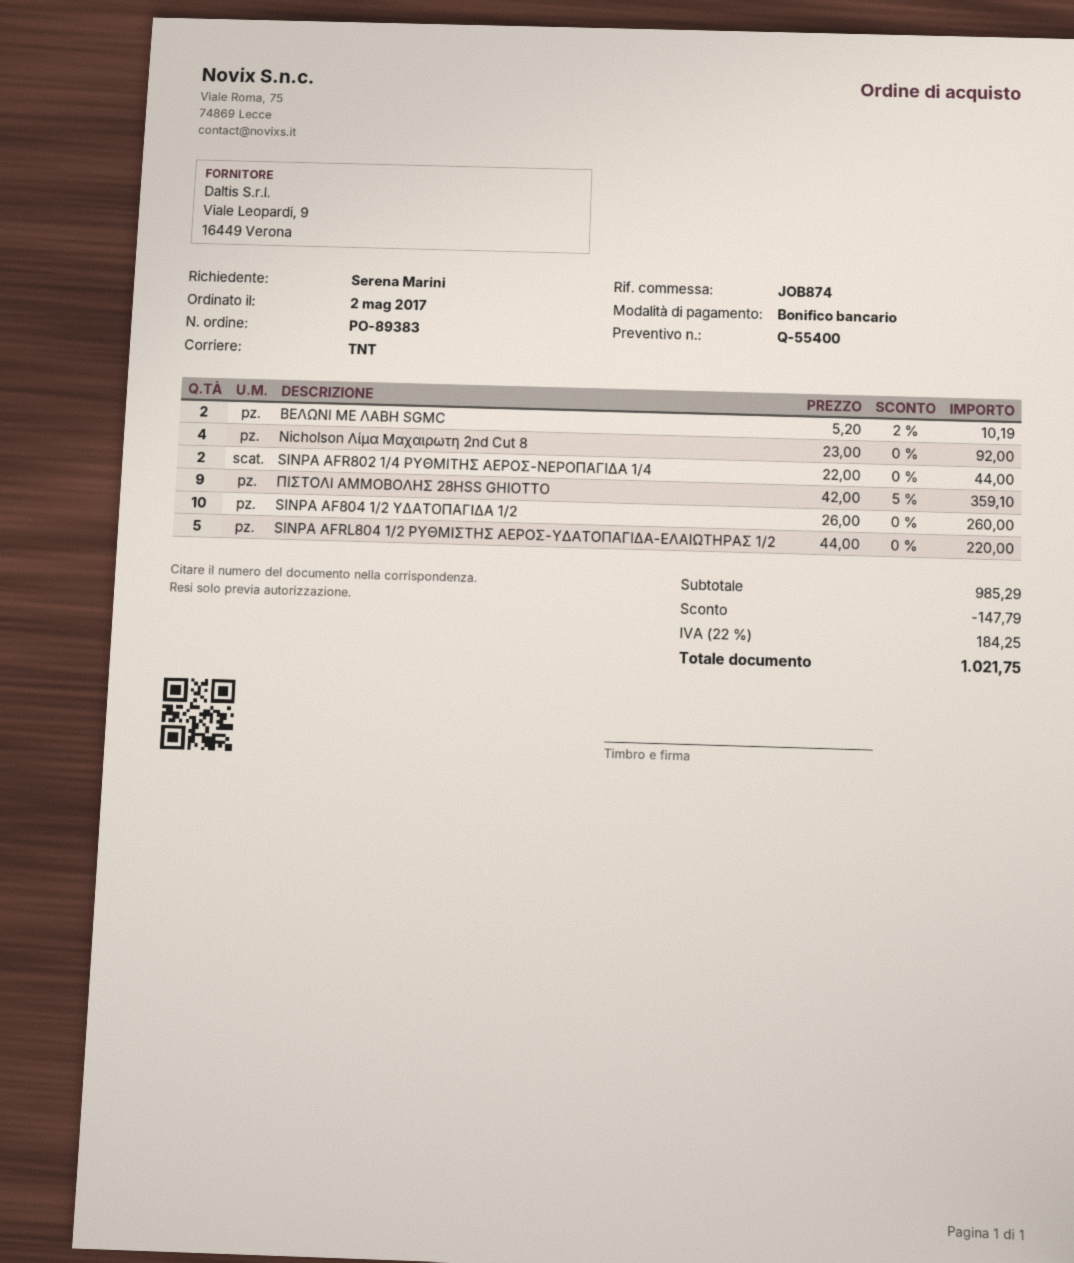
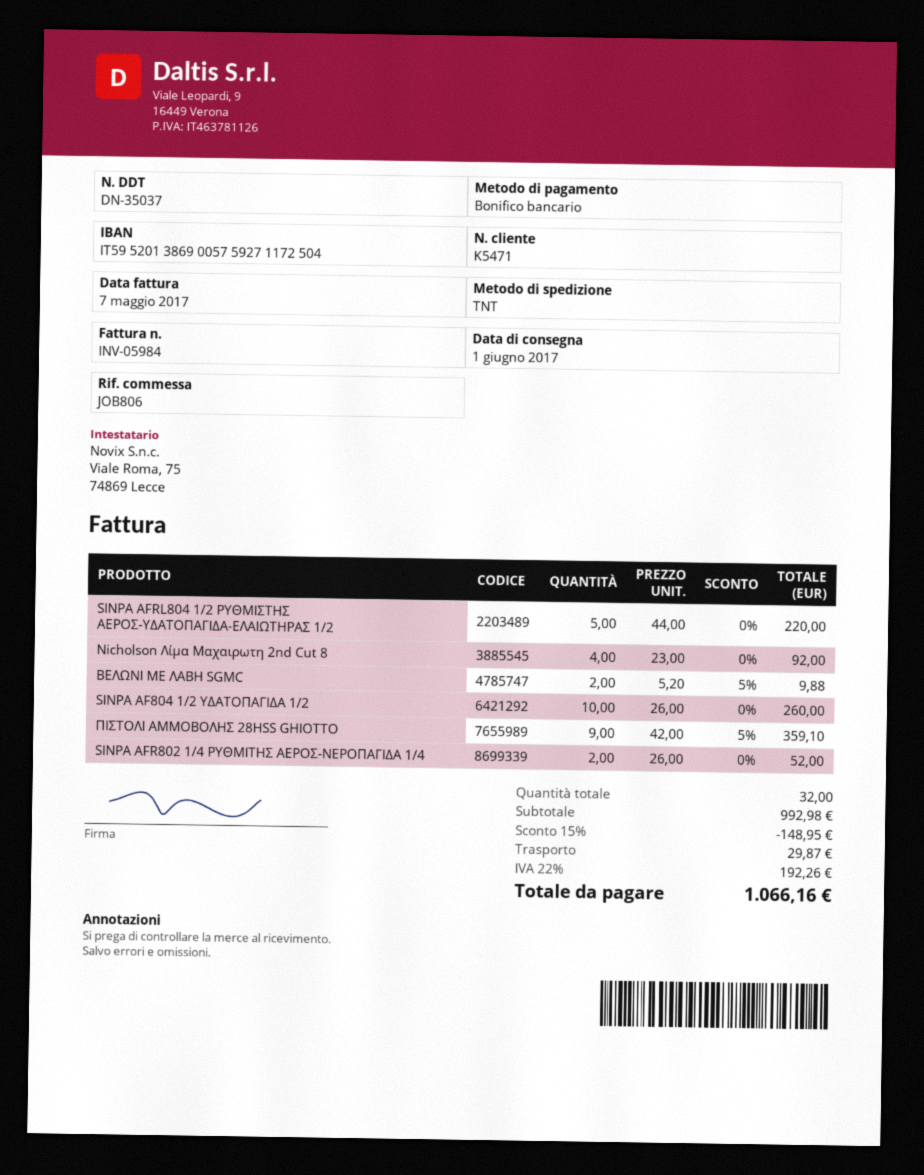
reference: JOB874 -> JOB806
ΒΕΛΩΝΙ ΜΕ ΛΑΒΗ SGMC: 2 x 5.20 - 2% = 10.19 -> 2 x 5.20 - 5% = 9.88
SINPA AFR802 1/4 ΡΥΘΜΙΤΗΣ ΑΕΡΟΣ-ΝΕΡΟΠΑΓΙΔΑ 1/4: 2 x 22.00 = 44.00 -> 2 x 26.00 = 52.00
subtotal: 985.29 -> 992.98
discount: 147.79 -> 148.95
shipping: none -> 29.87
tax: 22% = 184.25 -> 22% = 192.26
total: 1021.75 -> 1066.16

